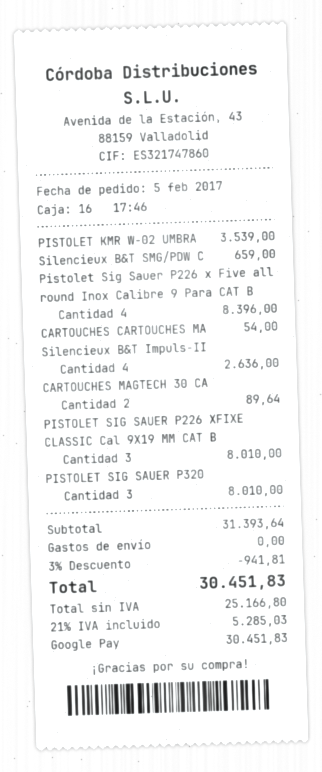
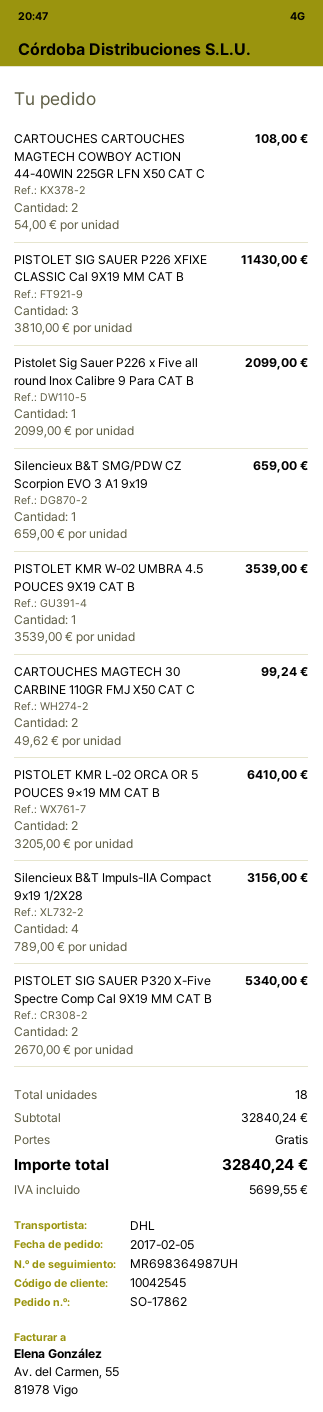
Pistolet Sig Sauer P226 x Five all round Inox Calibre 9 Para CAT B: 4 for 8396.00 -> 1 for 2099.00
CARTOUCHES CARTOUCHES MA: 1 for 54.00 -> 2 for 108.00
Silencieux B&T Impuls-II: 4 for 2636.00 -> 4 for 3156.00
CARTOUCHES MAGTECH 30 CA: 2 for 89.64 -> 2 for 99.24
PISTOLET SIG SAUER P226 XFIXE CLASSIC Cal 9X19 MM CAT B: 3 for 8010.00 -> 3 for 11430.00
PISTOLET SIG SAUER P320: 3 for 8010.00 -> 2 for 5340.00
PISTOLET KMR L-02 ORCA OR 5 POUCES 9×19 MM CAT B: none -> 2 for 6410.00
subtotal: 31393.64 -> 32840.24
discount: 3% = 941.81 -> none
tax: 5285.03 -> 5699.55
total: 30451.83 -> 32840.24

